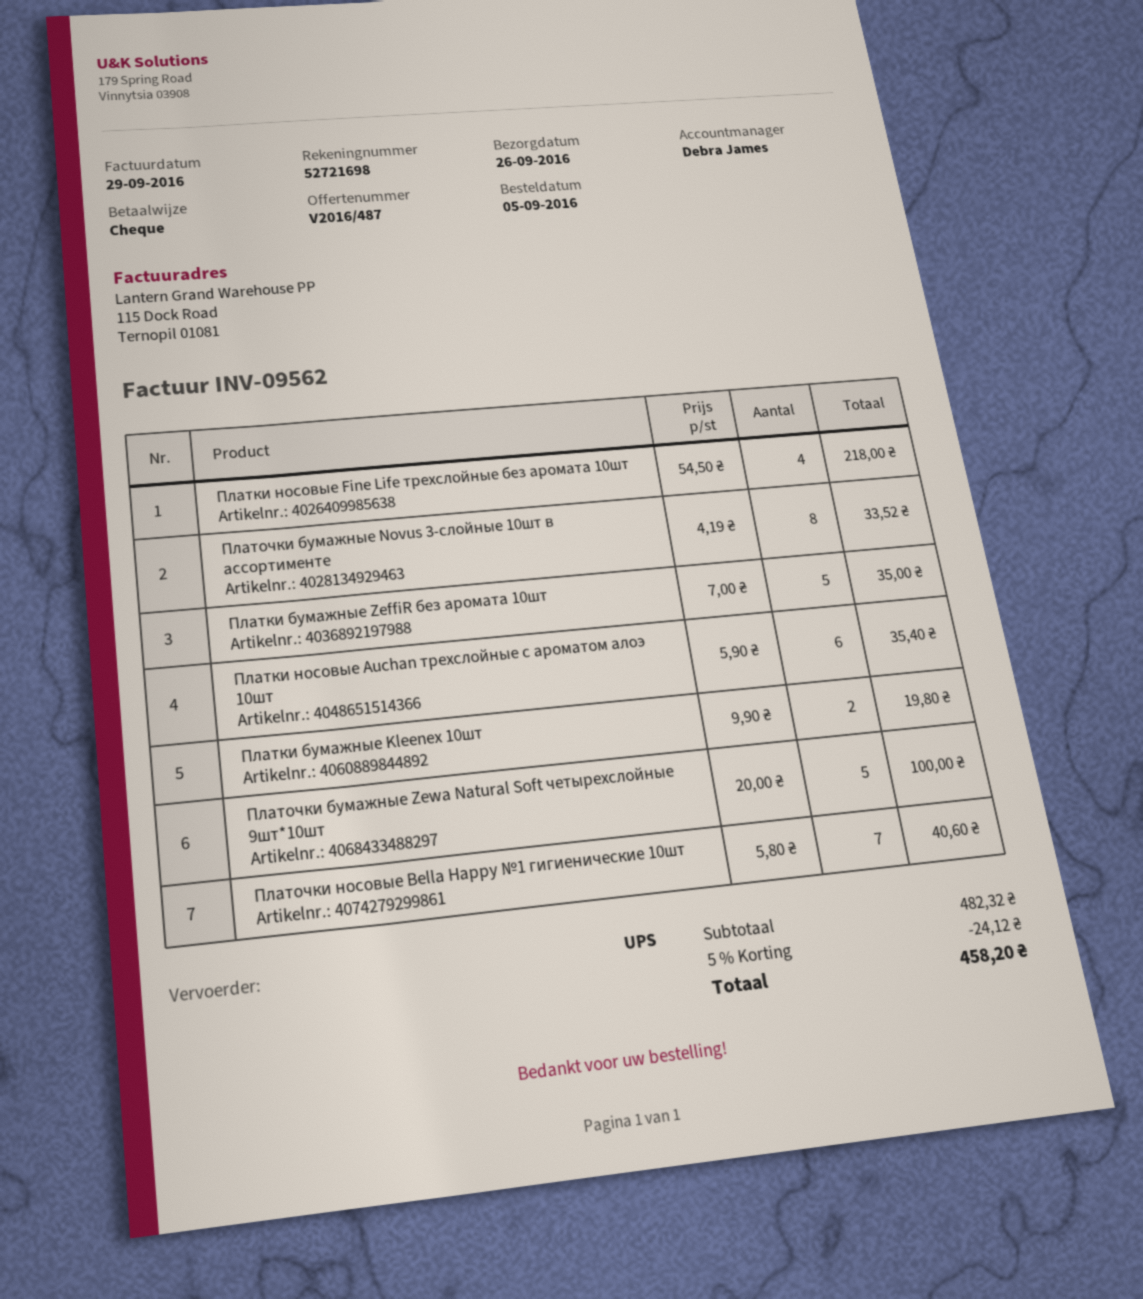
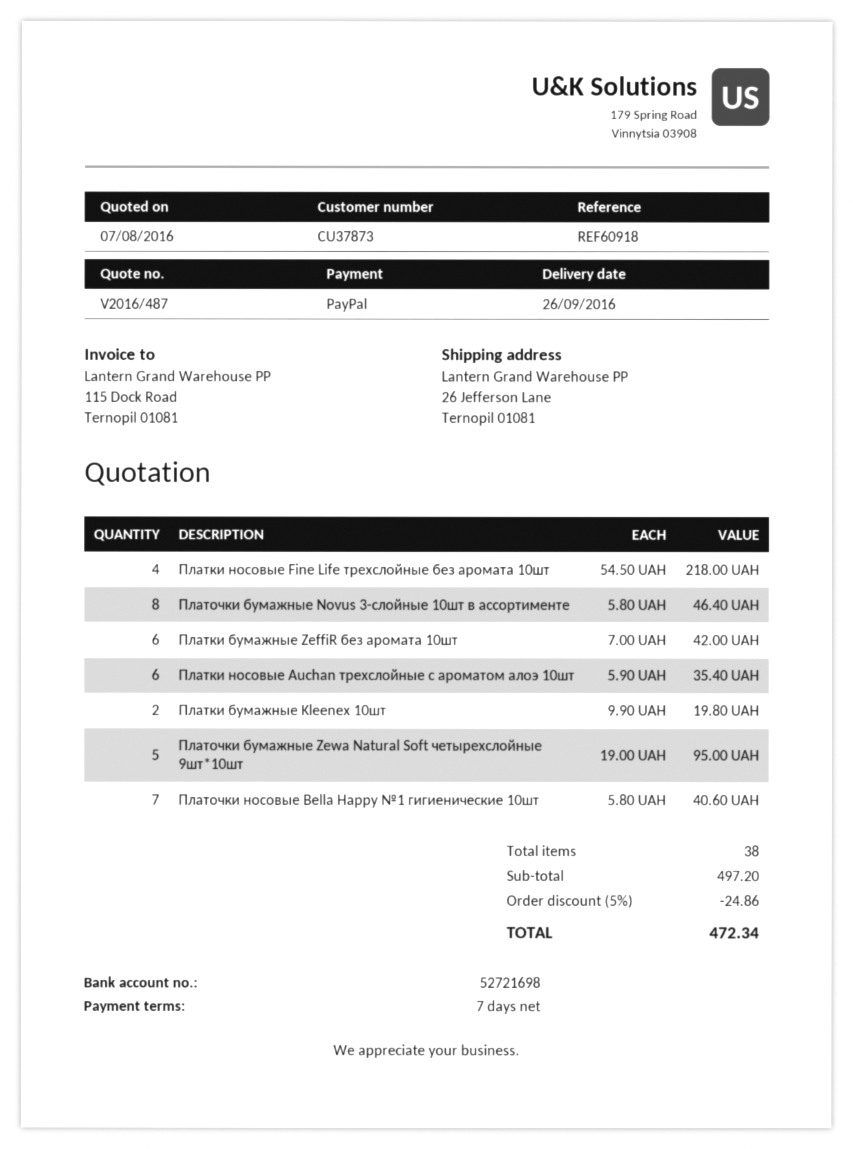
payment method: cheque -> PayPal
Платочки бумажные Novus 3-слойные 10шт в ассортименте: 8 x 4.19 = 33.52 -> 8 x 5.80 = 46.40
Платки бумажные ZeffiR без аромата 10шт: 5 x 7.00 = 35.00 -> 6 x 7.00 = 42.00
Платочки бумажные Zewa Natural Soft четырехслойные 9шт*10шт: 5 x 20.00 = 100.00 -> 5 x 19.00 = 95.00
subtotal: 482.32 -> 497.20
discount: 5% = 24.12 -> 5% = 24.86
total: 458.20 -> 472.34

